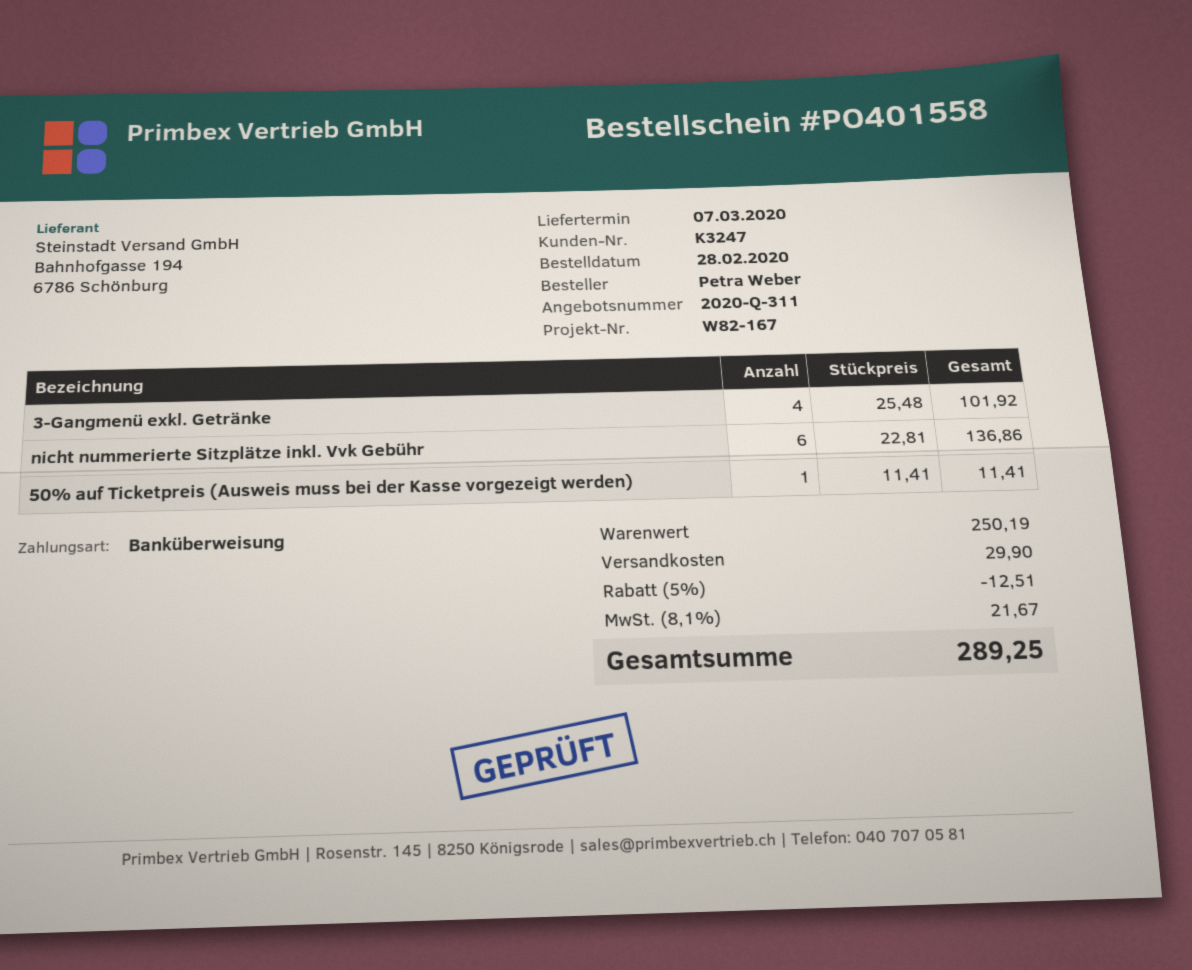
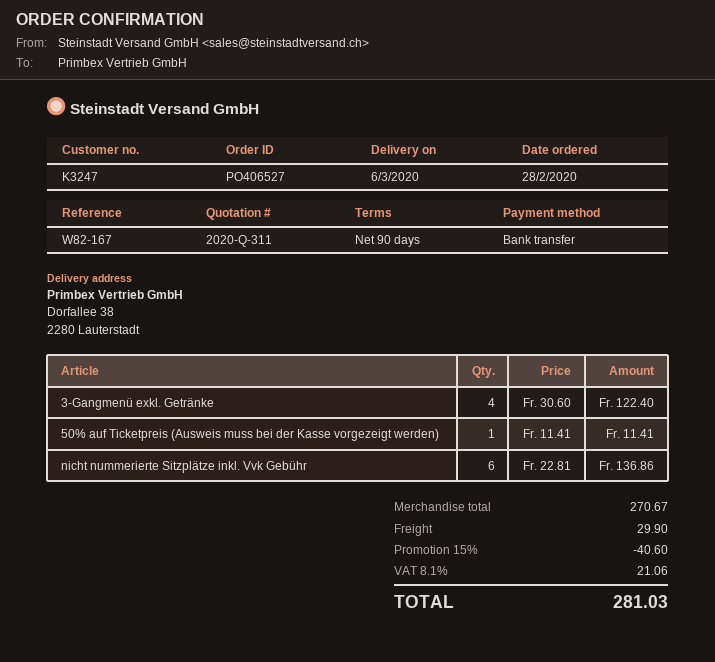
order number: PO401558 -> PO406527
delivery date: 2020-03-07 -> 2020-03-06
3-Gangmenü exkl. Getränke: 4 x 25.48 = 101.92 -> 4 x 30.60 = 122.40
subtotal: 250.19 -> 270.67
discount: 5% = 12.51 -> 15% = 40.60
tax: 8.1% = 21.67 -> 8.1% = 21.06
total: 289.25 -> 281.03

